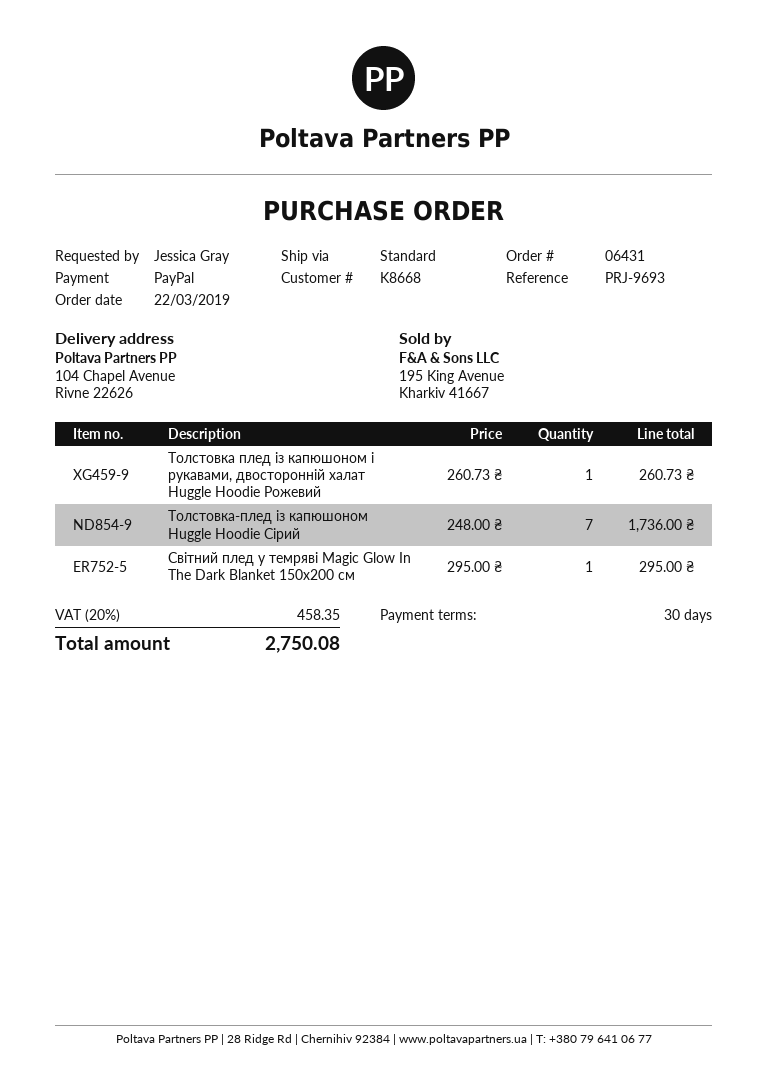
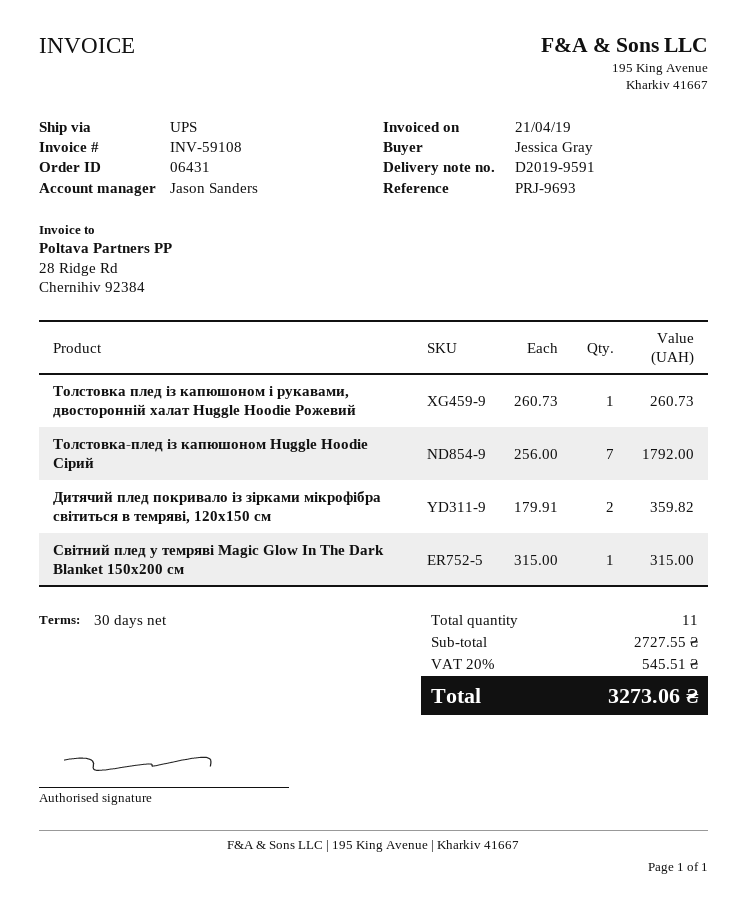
shipping method: standard -> UPS
Толстовка-плед із капюшоном Huggle Hoodie Сірий: 7 x 248.00 = 1736.00 -> 7 x 256.00 = 1792.00
Світний плед у темряві Magic Glow In The Dark Blanket 150х200 см: 1 x 295.00 = 295.00 -> 1 x 315.00 = 315.00
Дитячий плед покривало із зірками мікрофібра світиться в темряві, 120х150 см: none -> 2 x 179.91 = 359.82
tax: 20% = 458.35 -> 20% = 545.51
total: 2750.08 -> 3273.06

